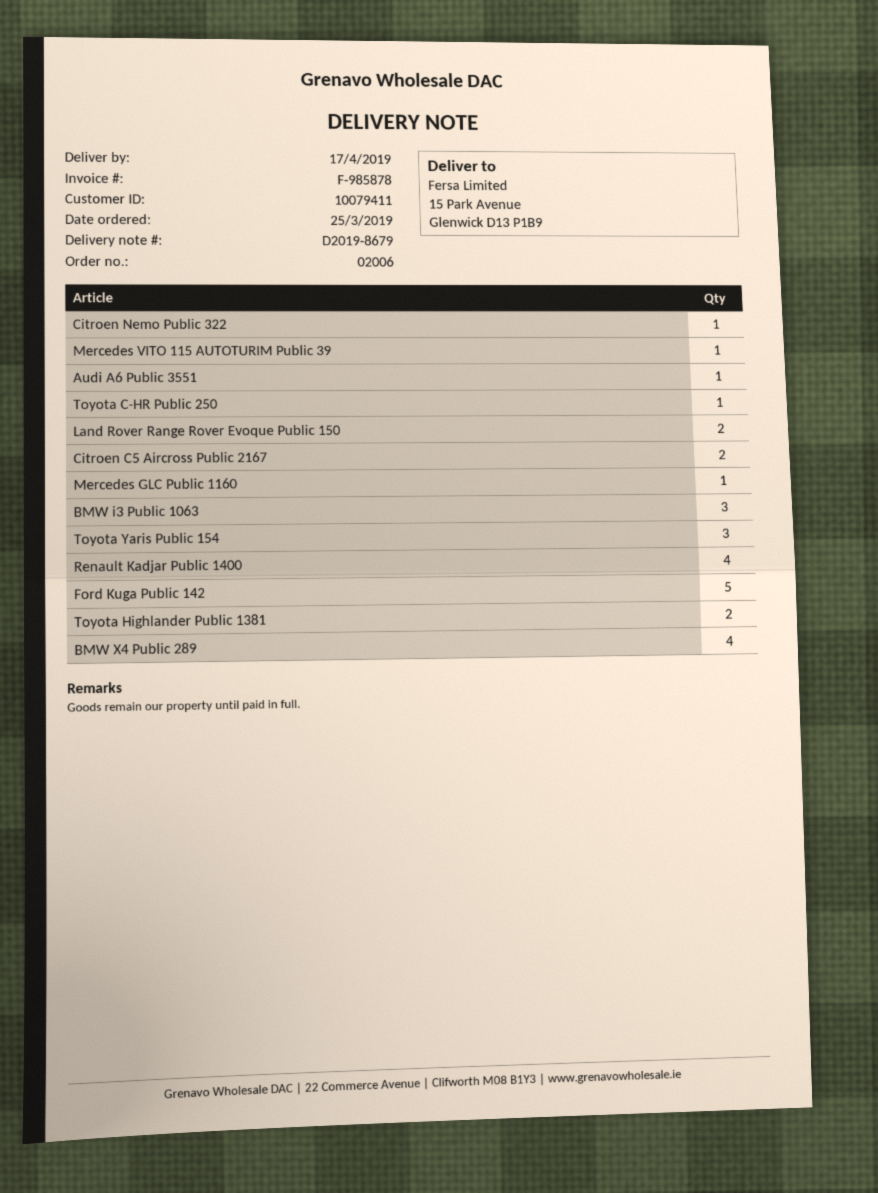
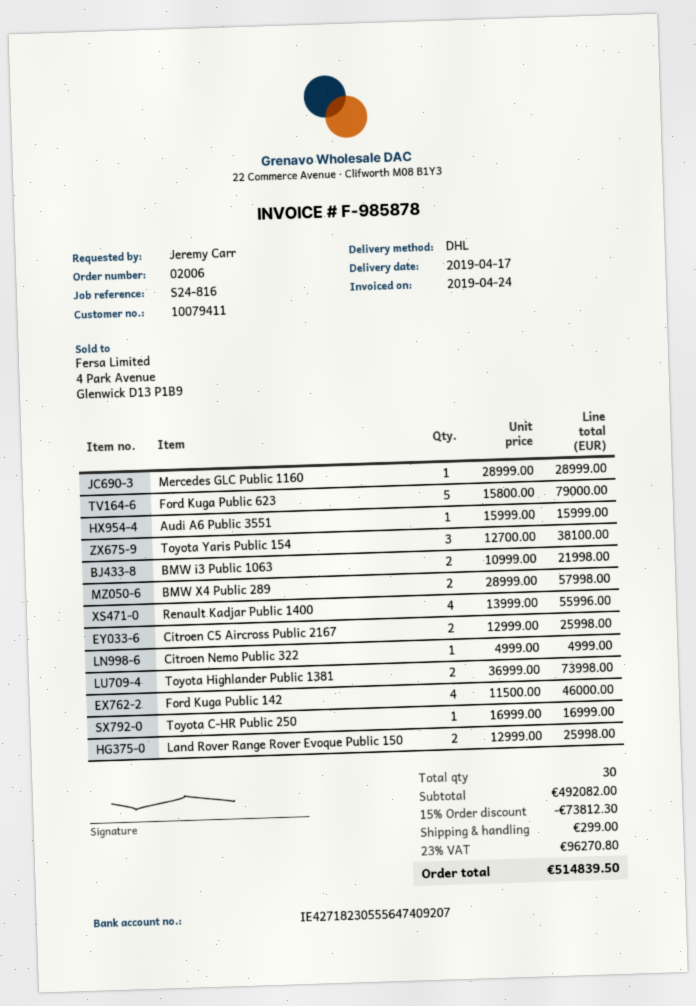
Mercedes VITO 115 AUTOTURIM Public 39: 1 -> none
BMW i3 Public 1063: 3 -> 2
Ford Kuga Public 142: 5 -> 4
BMW X4 Public 289: 4 -> 2
Ford Kuga Public 623: none -> 5

